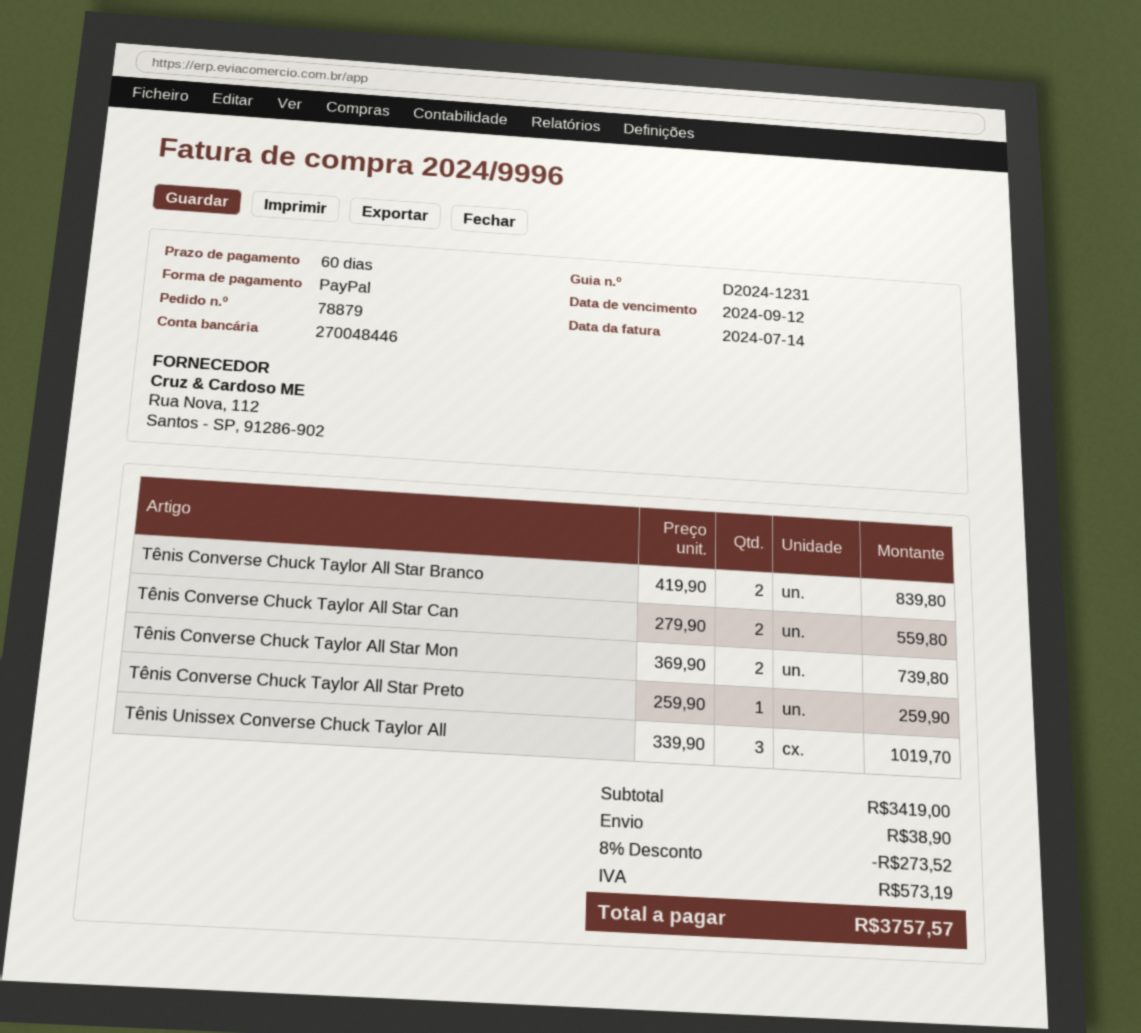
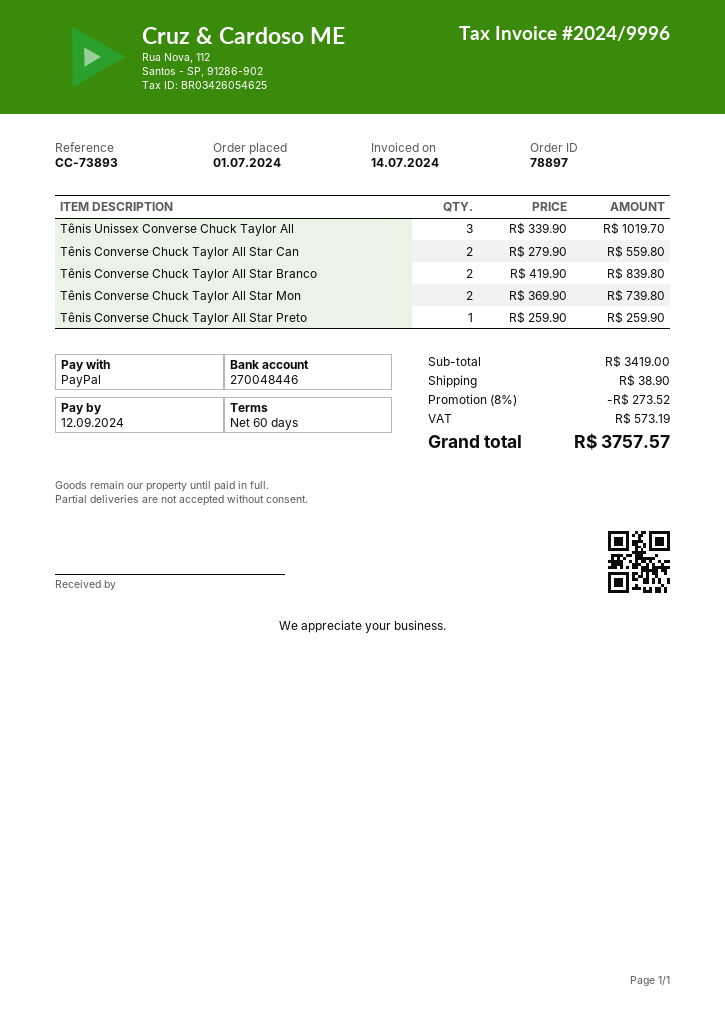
order number: 78879 -> 78897

